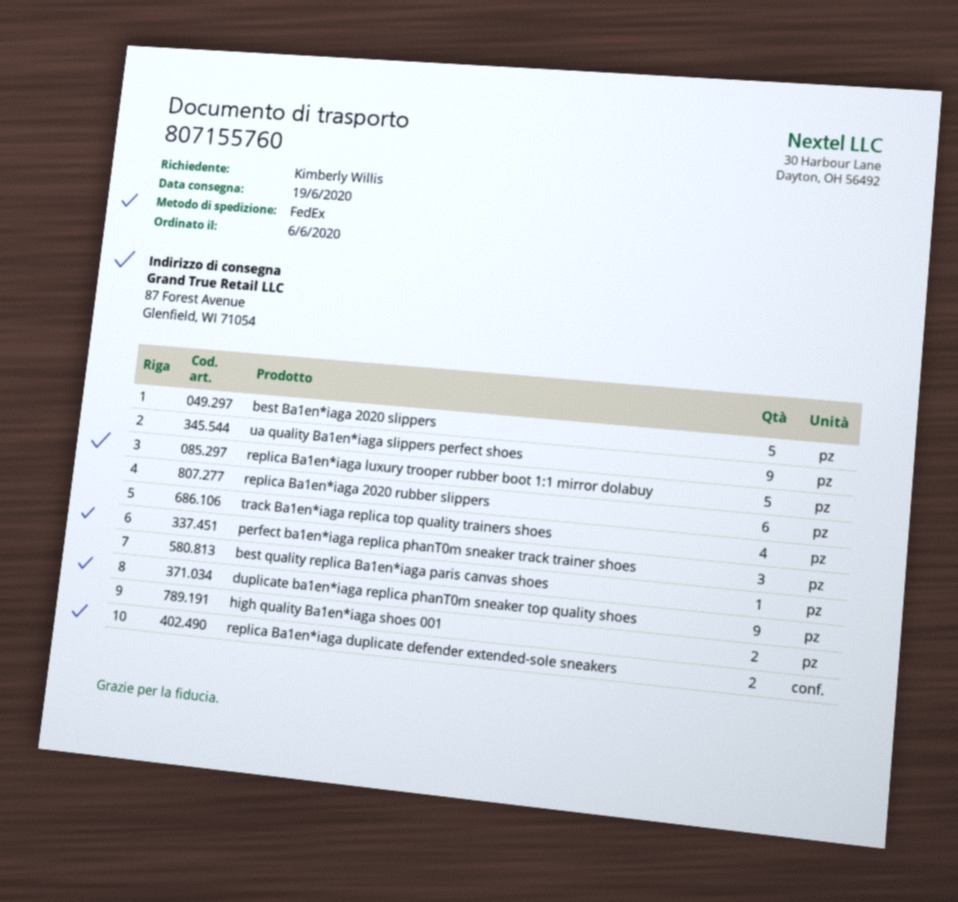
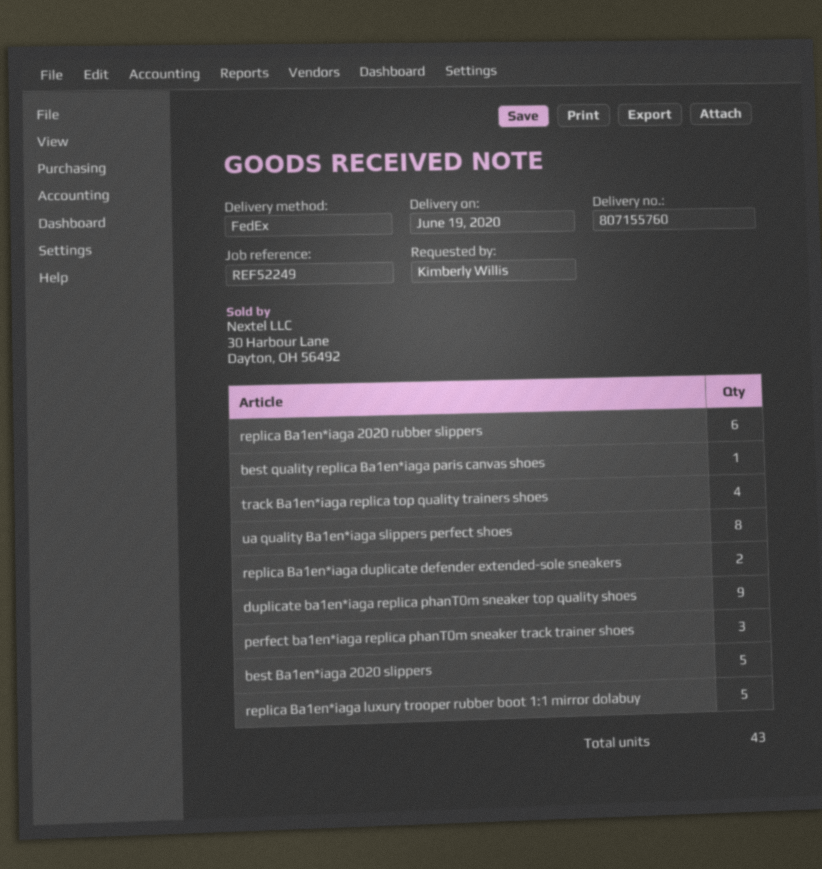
ua quality Ba1en*iaga slippers perfect shoes: 9 -> 8
high quality Ba1en*iaga shoes 001: 2 -> none

